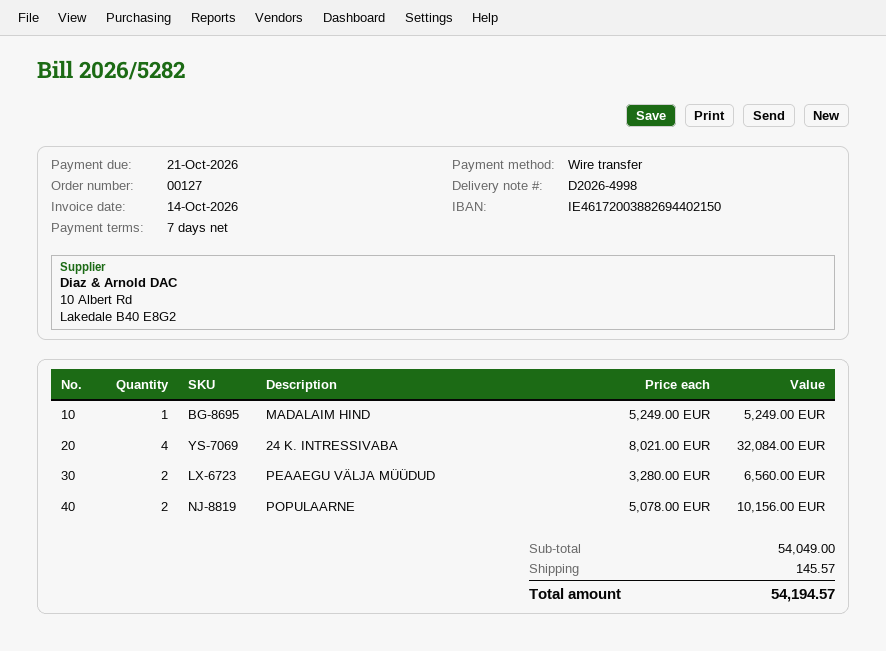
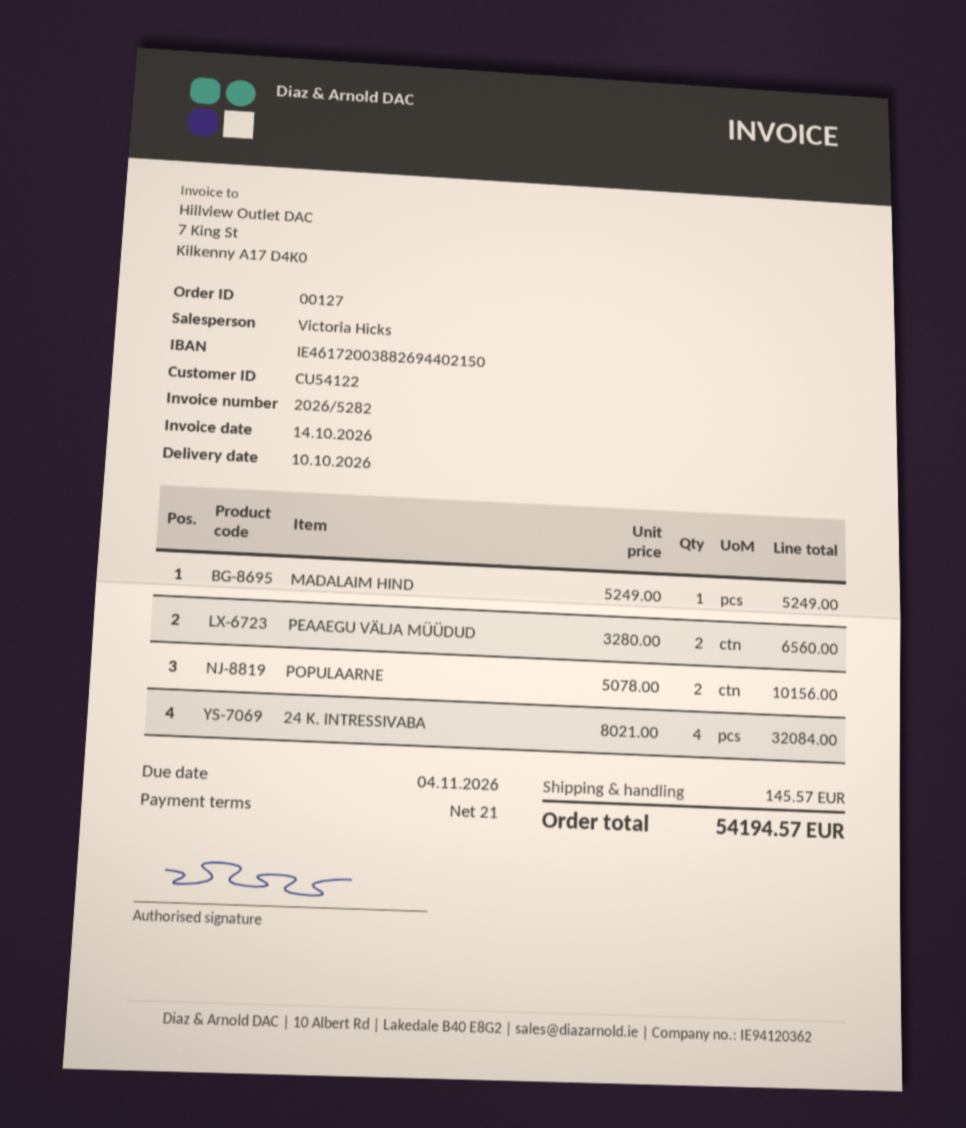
payment terms: 7 days -> 21 days
due date: 2026-10-21 -> 2026-11-04

